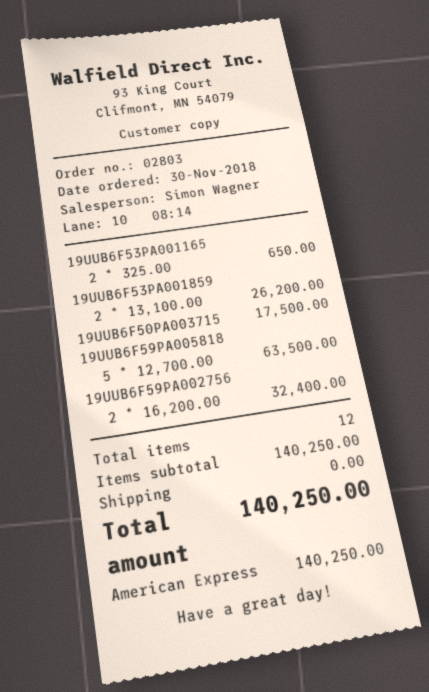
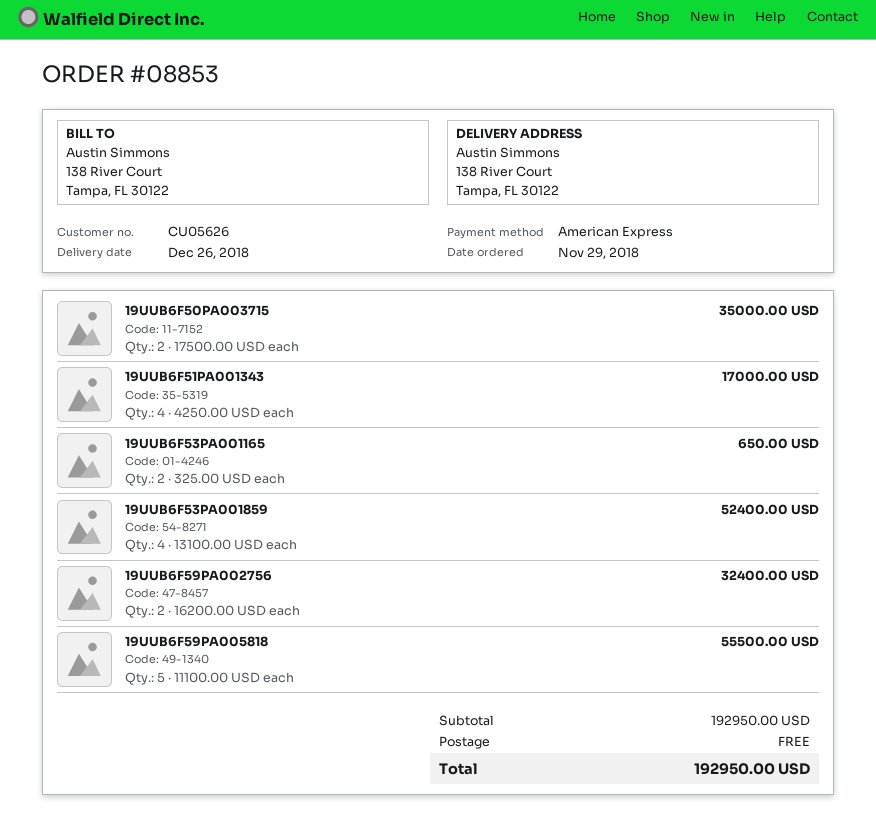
order number: 02803 -> 08853
order date: 2018-11-30 -> 2018-11-29
19UUB6F53PA001859: 2 x 13100.00 = 26200.00 -> 4 x 13100.00 = 52400.00
19UUB6F50PA003715: 1 x 17500.00 = 17500.00 -> 2 x 17500.00 = 35000.00
19UUB6F59PA005818: 5 x 12700.00 = 63500.00 -> 5 x 11100.00 = 55500.00
19UUB6F51PA001343: none -> 4 x 4250.00 = 17000.00
subtotal: 140250.00 -> 192950.00
total: 140250.00 -> 192950.00

